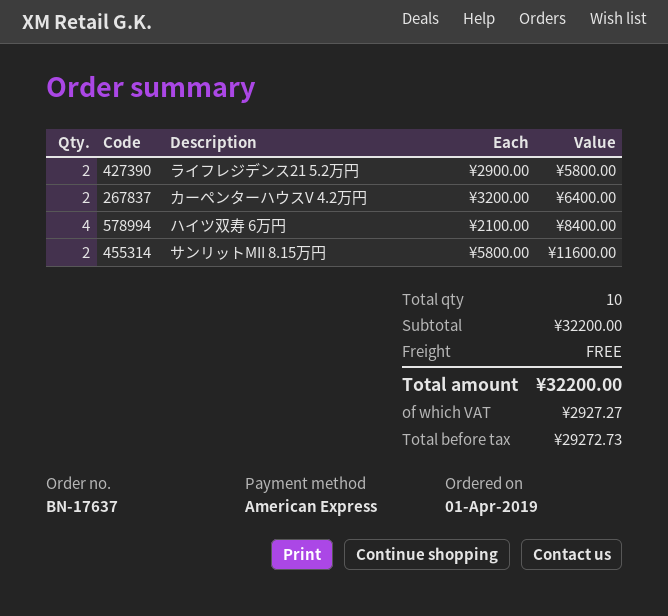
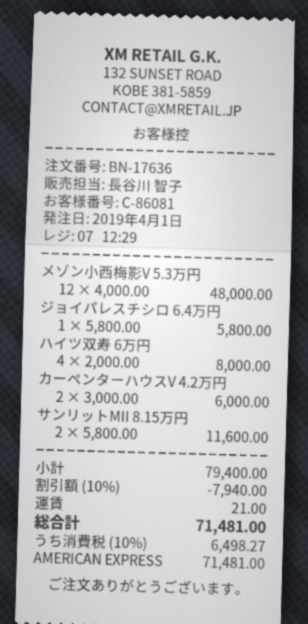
order number: BN-17637 -> BN-17636
ライフレジデンス21 5.2万円: 2 x 2900.00 = 5800.00 -> none
カーペンターハウスV 4.2万円: 2 x 3200.00 = 6400.00 -> 2 x 3000.00 = 6000.00
ハイツ双寿 6万円: 4 x 2100.00 = 8400.00 -> 4 x 2000.00 = 8000.00
メゾン小西梅影V 5.3万円: none -> 12 x 4000.00 = 48000.00
ジョイパレスチシロ 6.4万円: none -> 1 x 5800.00 = 5800.00
subtotal: 32200.00 -> 79400.00
discount: none -> 10% = 7940.00
shipping: 0.00 -> 21.00
tax: 2927.27 -> 6498.27
total: 32200.00 -> 71481.00

